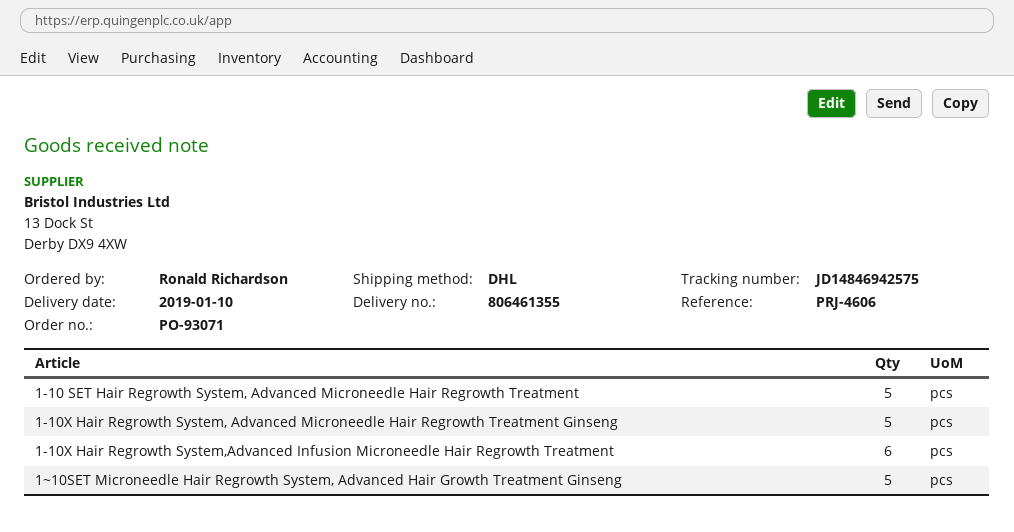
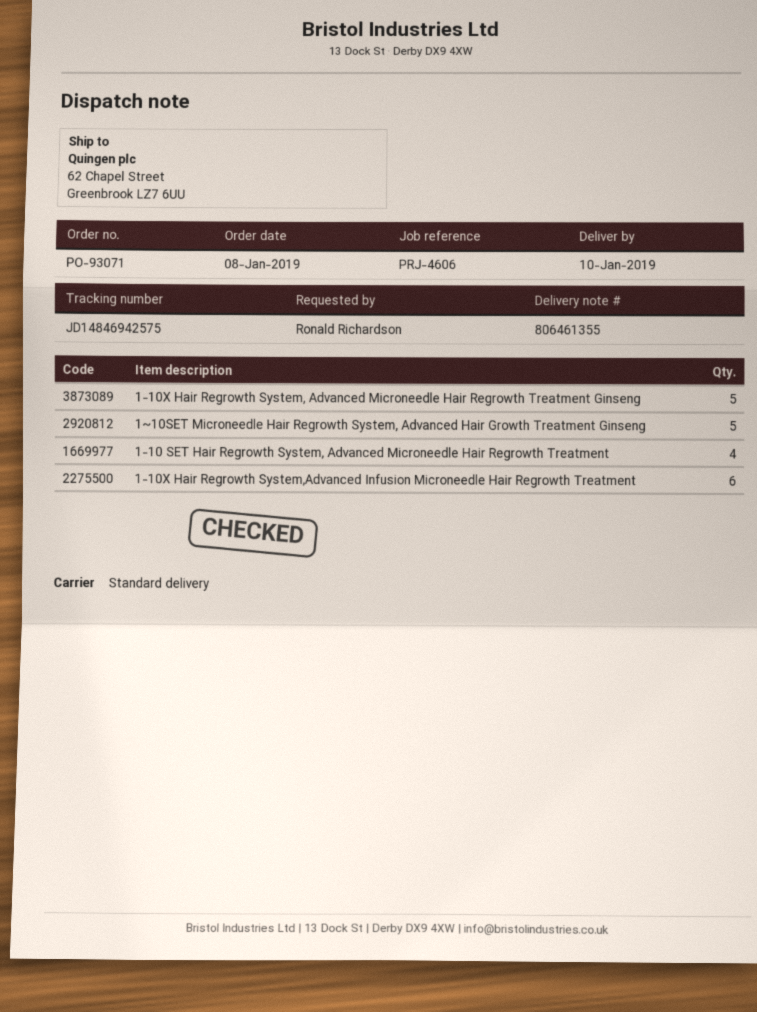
shipping method: DHL -> standard
1-10 SET Hair Regrowth System, Advanced Microneedle Hair Regrowth Treatment: 5 -> 4

